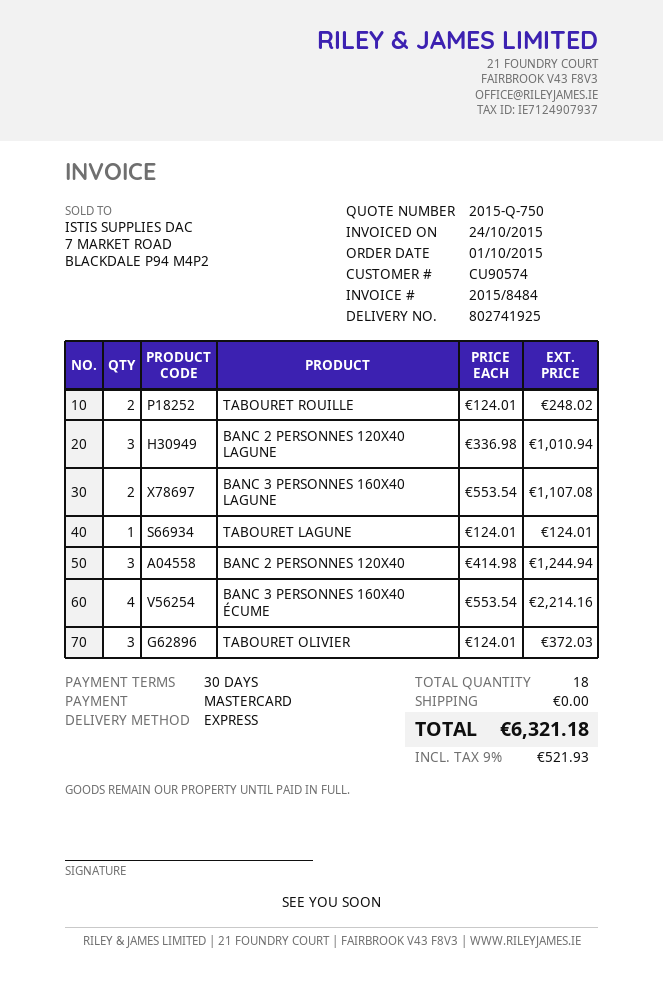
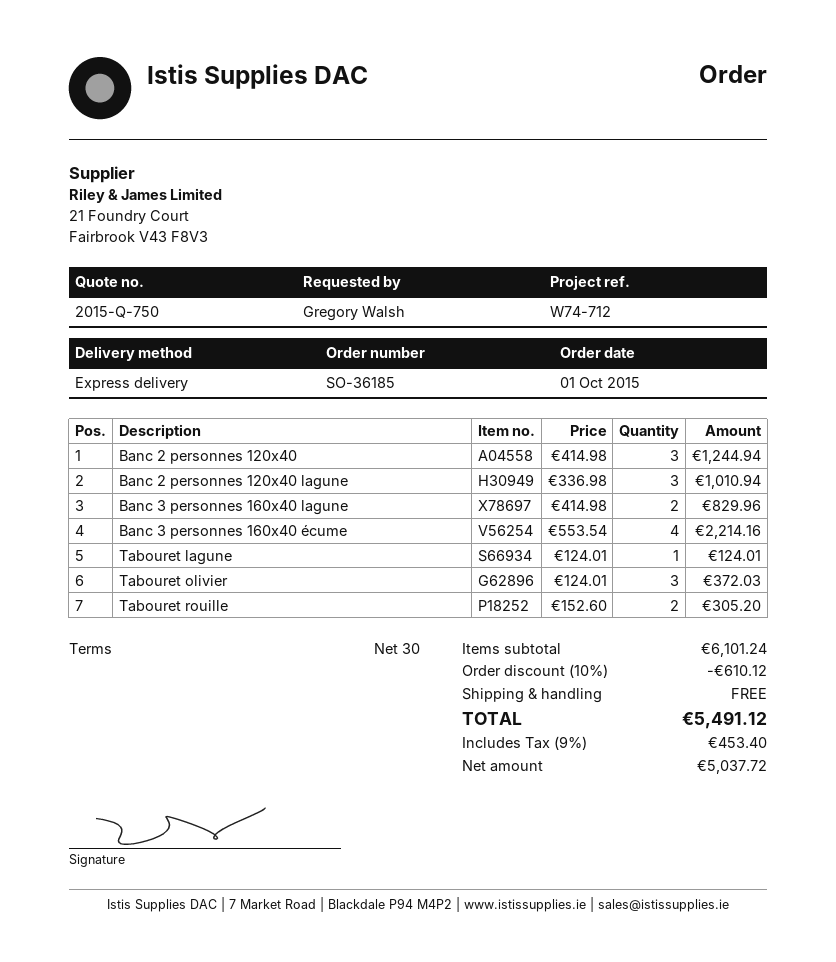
TABOURET ROUILLE: 2 x 124.01 = 248.02 -> 2 x 152.60 = 305.20
BANC 3 PERSONNES 160X40 LAGUNE: 2 x 553.54 = 1107.08 -> 2 x 414.98 = 829.96
discount: none -> 10% = 610.12
tax: 9% = 521.93 -> 9% = 453.40
total: 6321.18 -> 5491.12

